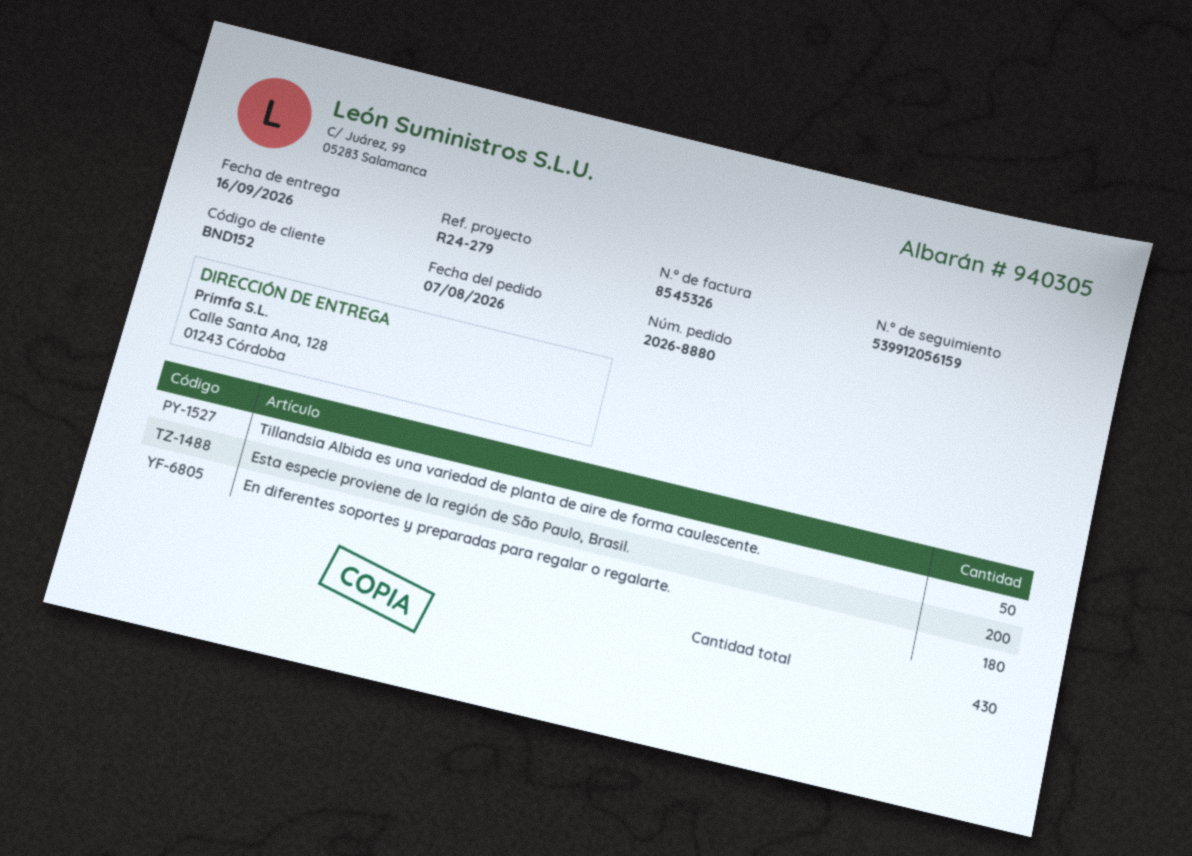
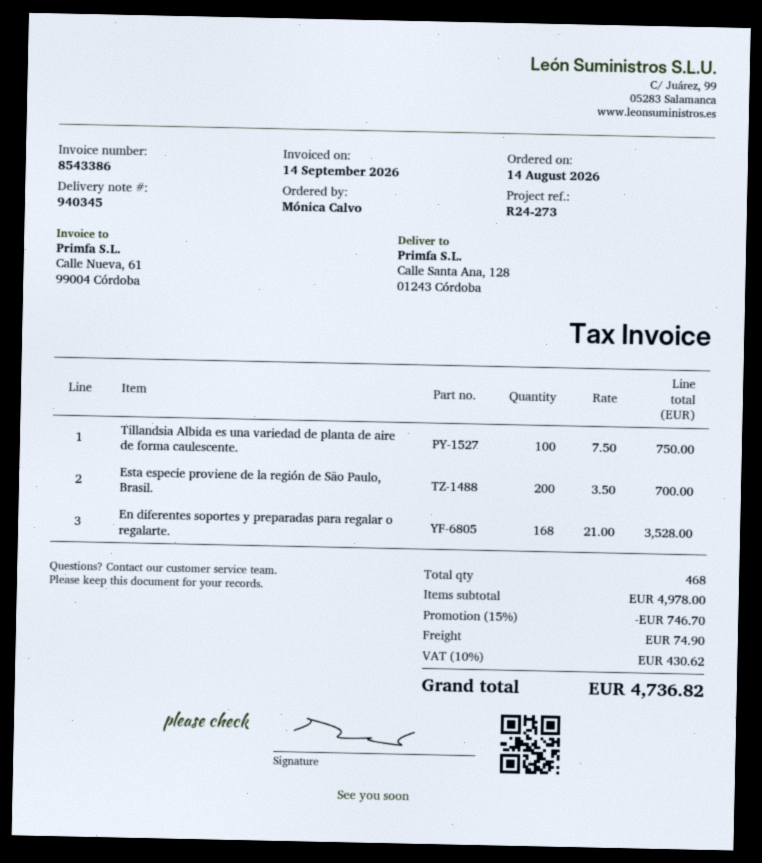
order date: 2026-08-07 -> 2026-08-14
delivery note number: 940305 -> 940345
invoice number: 8545326 -> 8543386
reference: R24-279 -> R24-273
Tillandsia Albida es una variedad de planta de aire de forma caulescente.: 50 -> 100
En diferentes soportes y preparadas para regalar o regalarte.: 180 -> 168
total quantity: 430 -> 468

